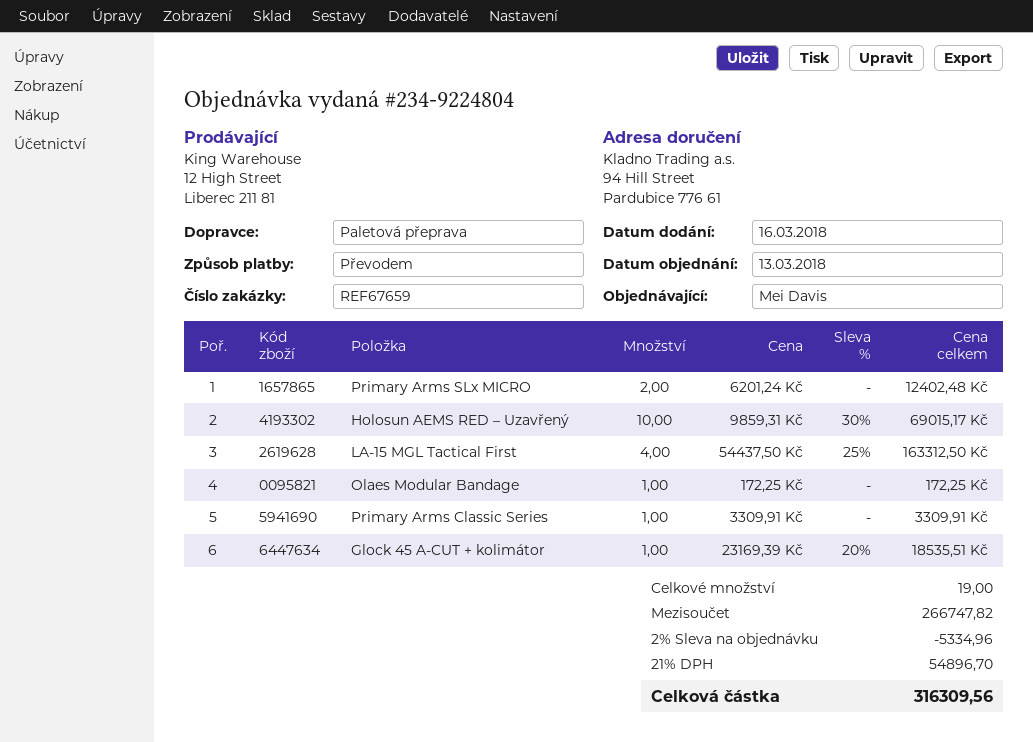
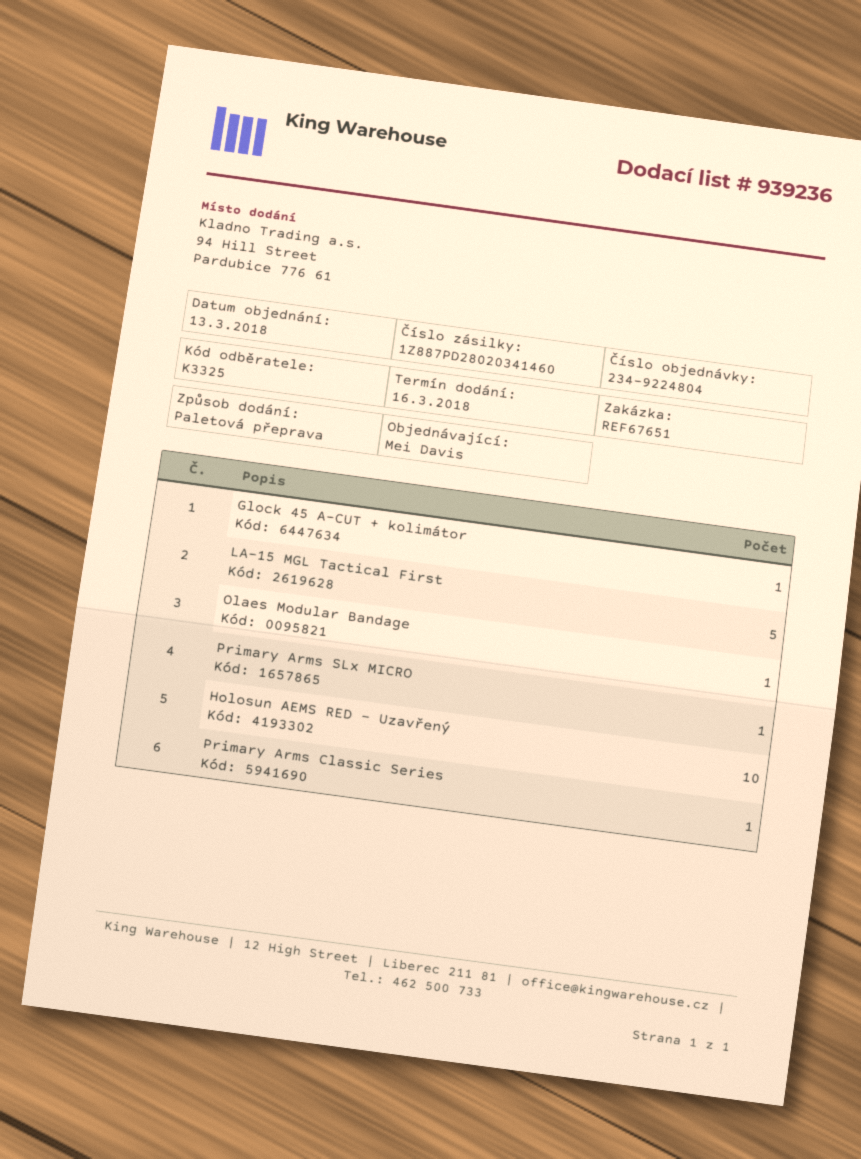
reference: REF67659 -> REF67651
Primary Arms SLx MICRO: 2 -> 1
LA-15 MGL Tactical First: 4 -> 5

